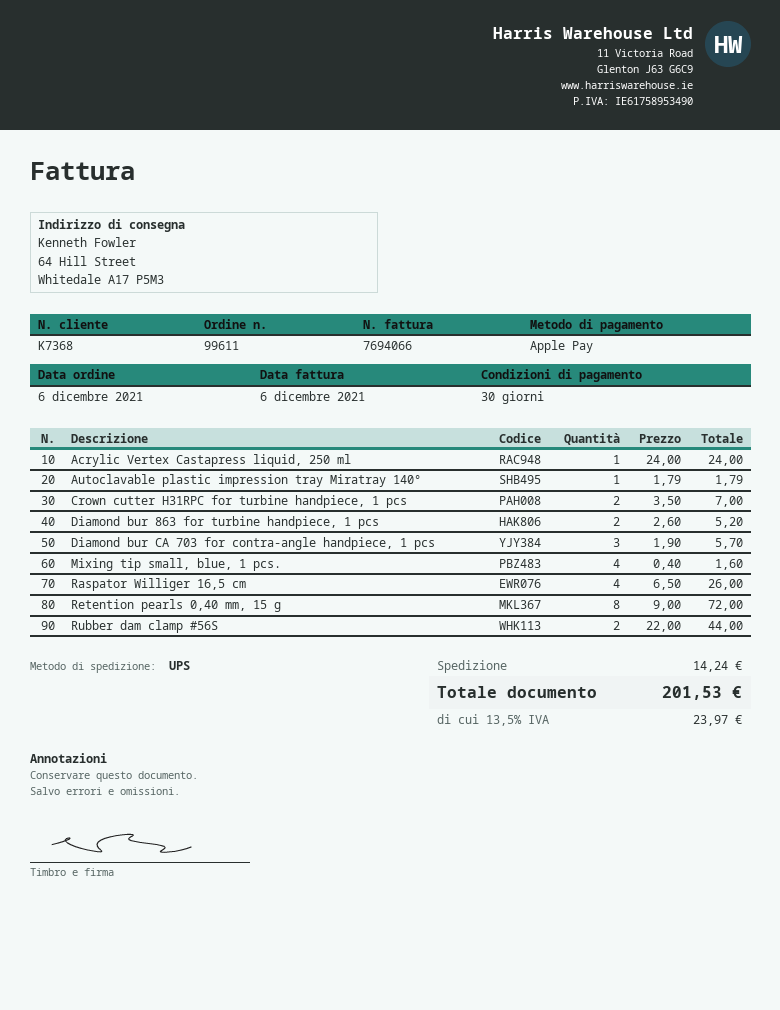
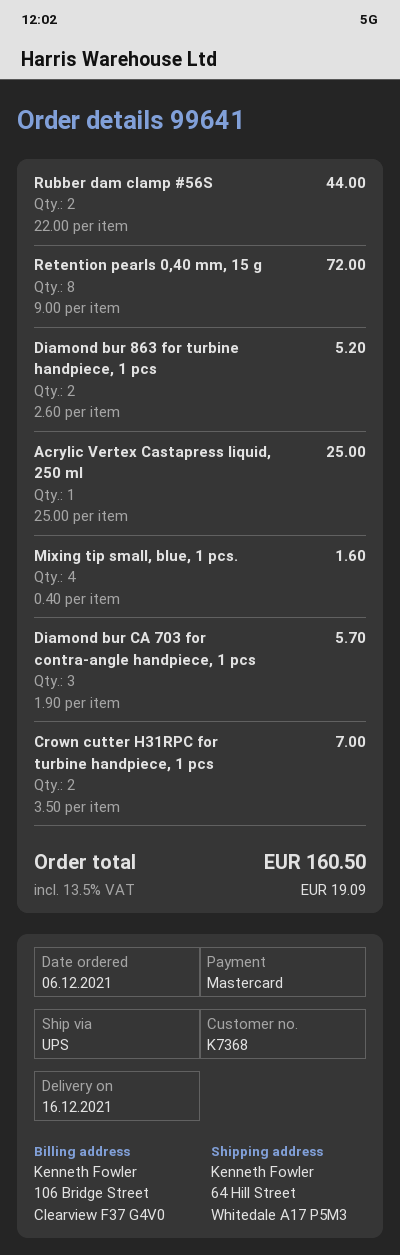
order number: 99611 -> 99641
payment method: Apple Pay -> Mastercard
Acrylic Vertex Castapress liquid, 250 ml: 1 x 24.00 = 24.00 -> 1 x 25.00 = 25.00
Autoclavable plastic impression tray Miratray 140°: 1 x 1.79 = 1.79 -> none
Raspator Williger 16,5 cm: 4 x 6.50 = 26.00 -> none
shipping: 14.24 -> none
tax: 13.5% = 23.97 -> 13.5% = 19.09
total: 201.53 -> 160.50

